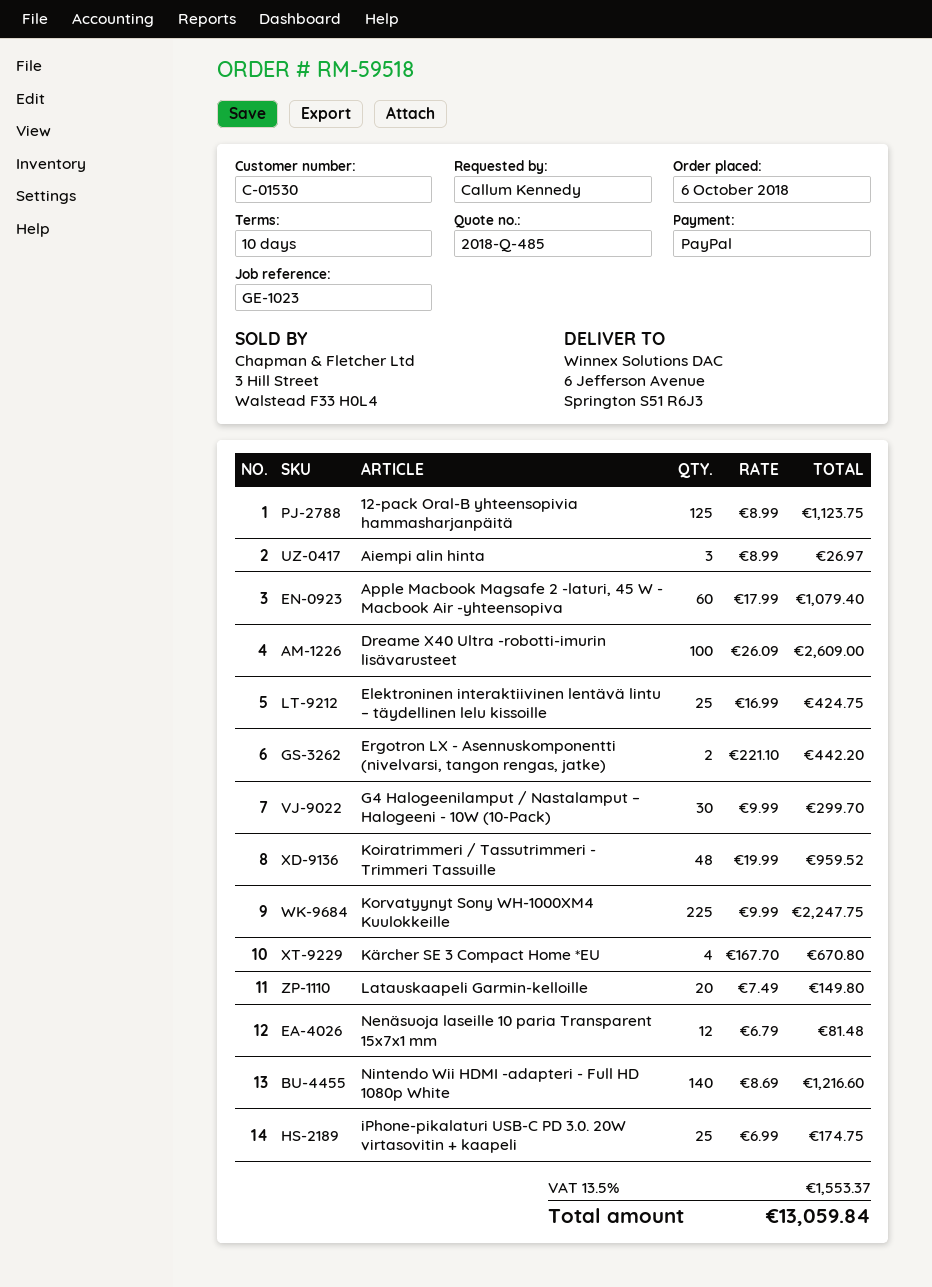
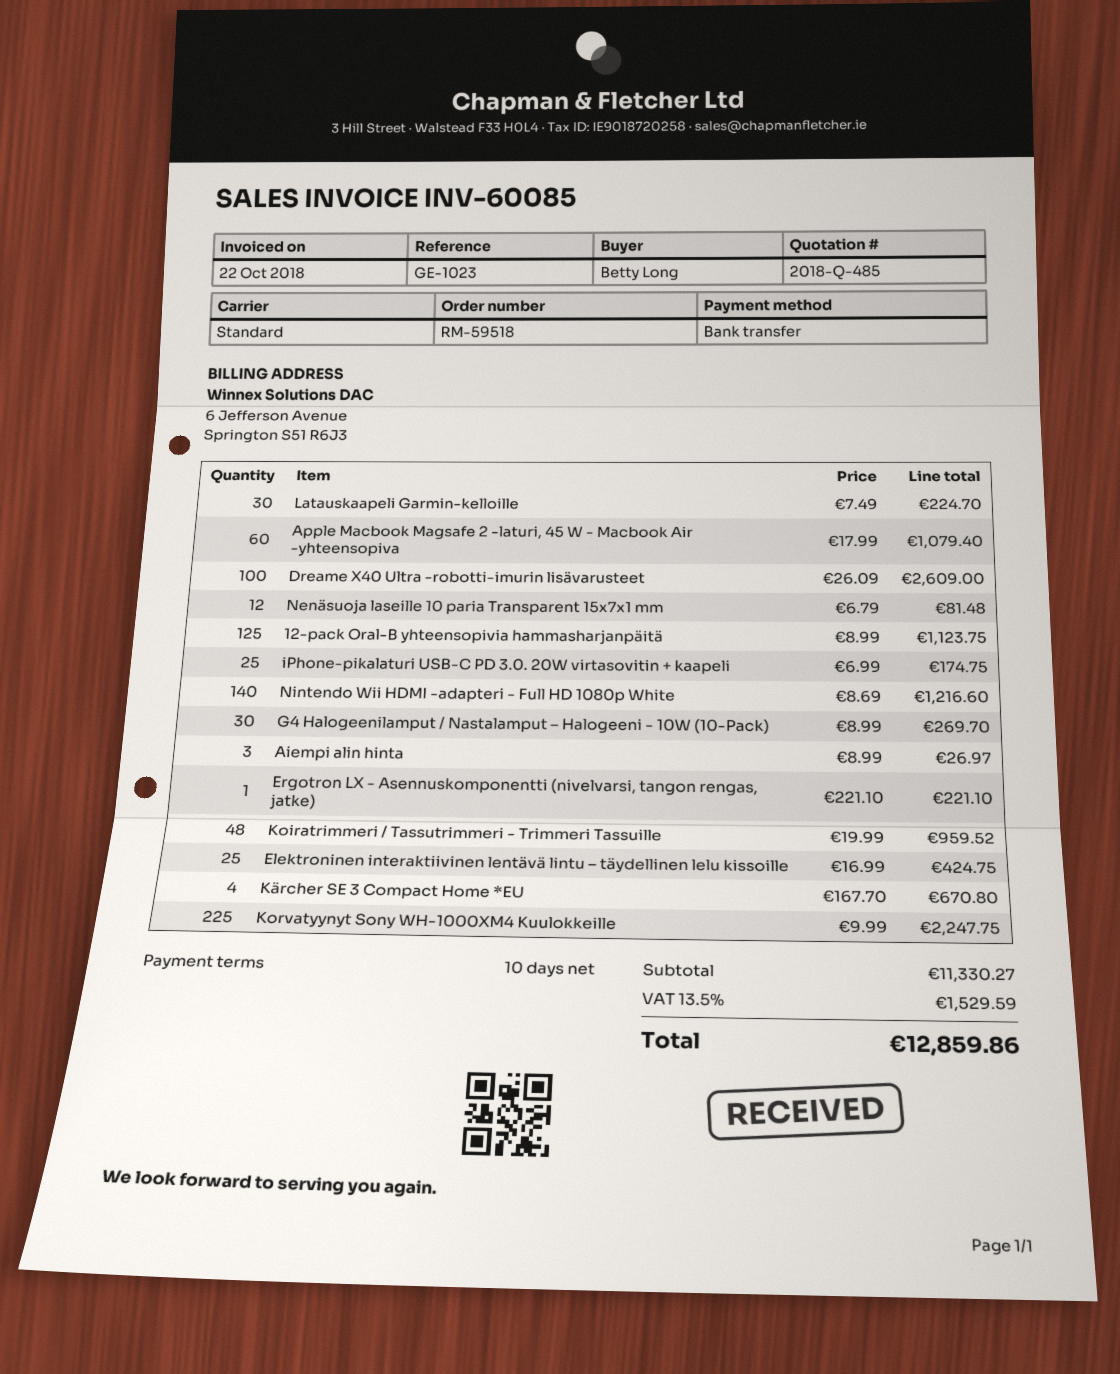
ordered by: Callum Kennedy -> Betty Long
payment method: PayPal -> bank transfer
Ergotron LX - Asennuskomponentti (nivelvarsi, tangon rengas, jatke): 2 x 221.10 = 442.20 -> 1 x 221.10 = 221.10
G4 Halogeenilamput / Nastalamput – Halogeeni - 10W (10-Pack): 30 x 9.99 = 299.70 -> 30 x 8.99 = 269.70
Latauskaapeli Garmin-kelloille: 20 x 7.49 = 149.80 -> 30 x 7.49 = 224.70
tax: 13.5% = 1553.37 -> 13.5% = 1529.59
total: 13059.84 -> 12859.86

